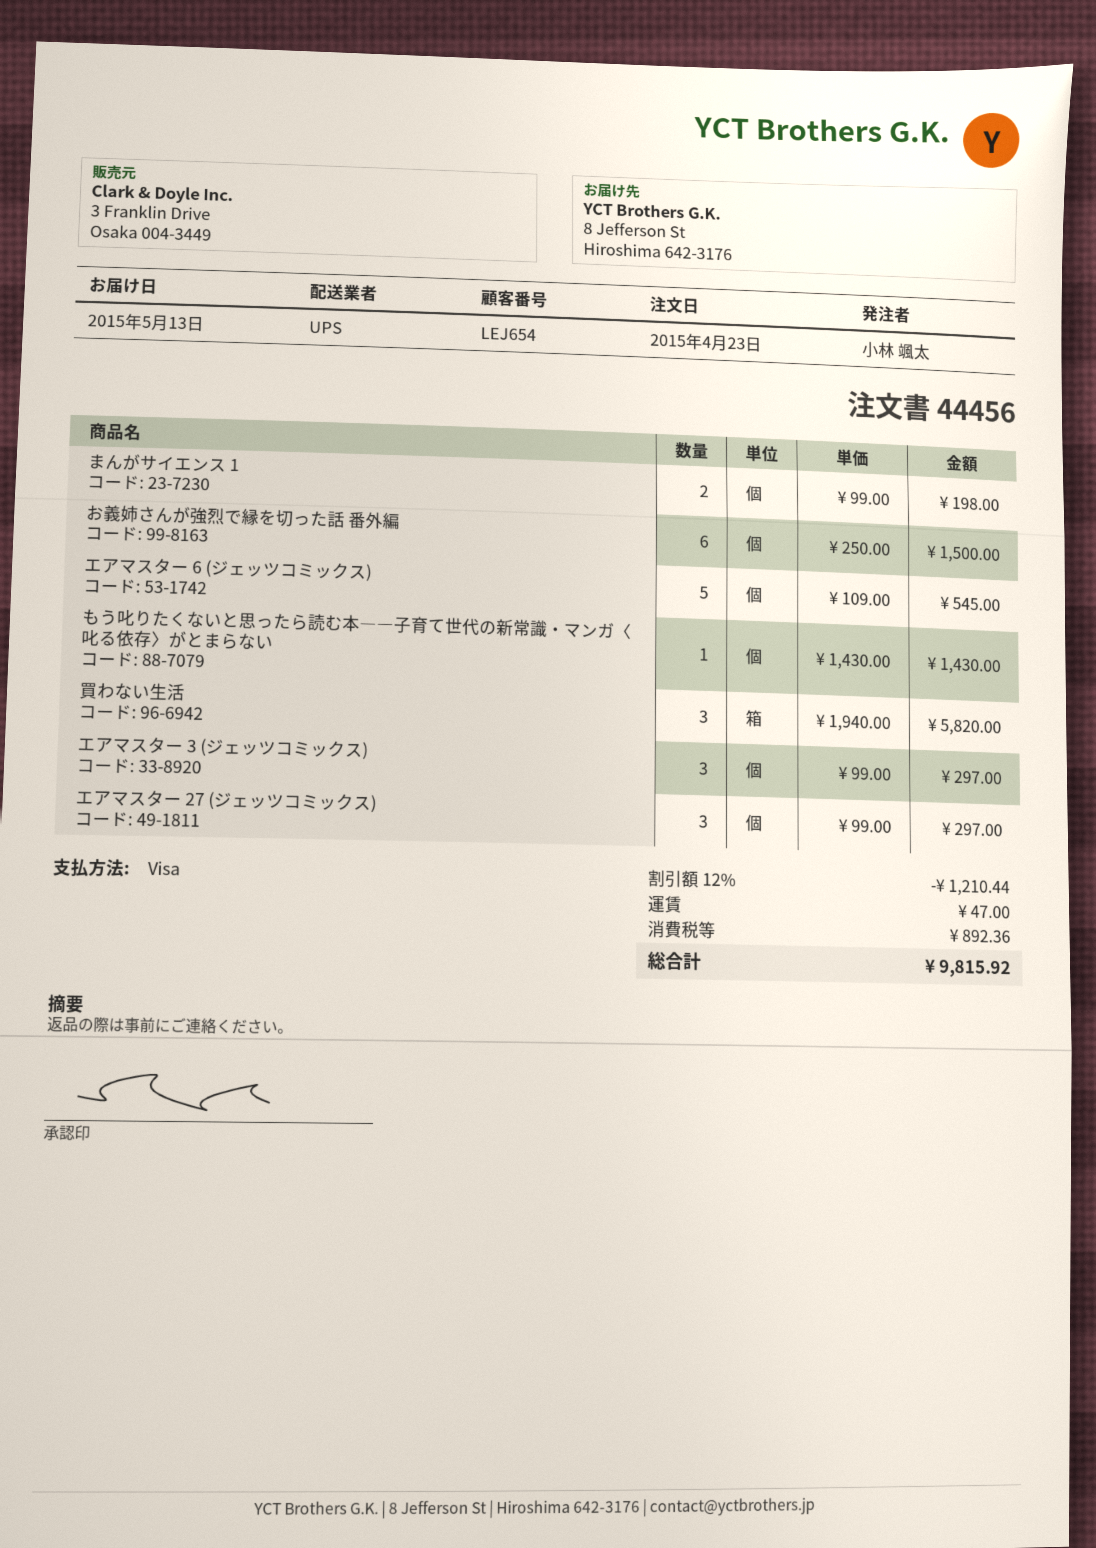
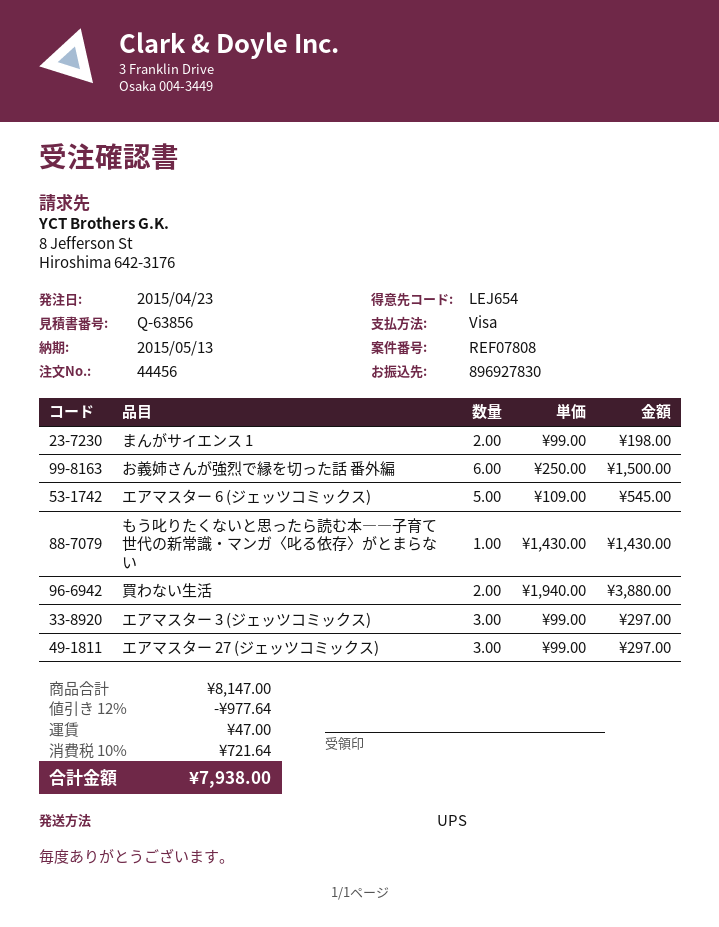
買わない生活: 3 x 1940.00 = 5820.00 -> 2 x 1940.00 = 3880.00
discount: 12% = 1210.44 -> 12% = 977.64
tax: 892.36 -> 721.64
total: 9815.92 -> 7938.00

